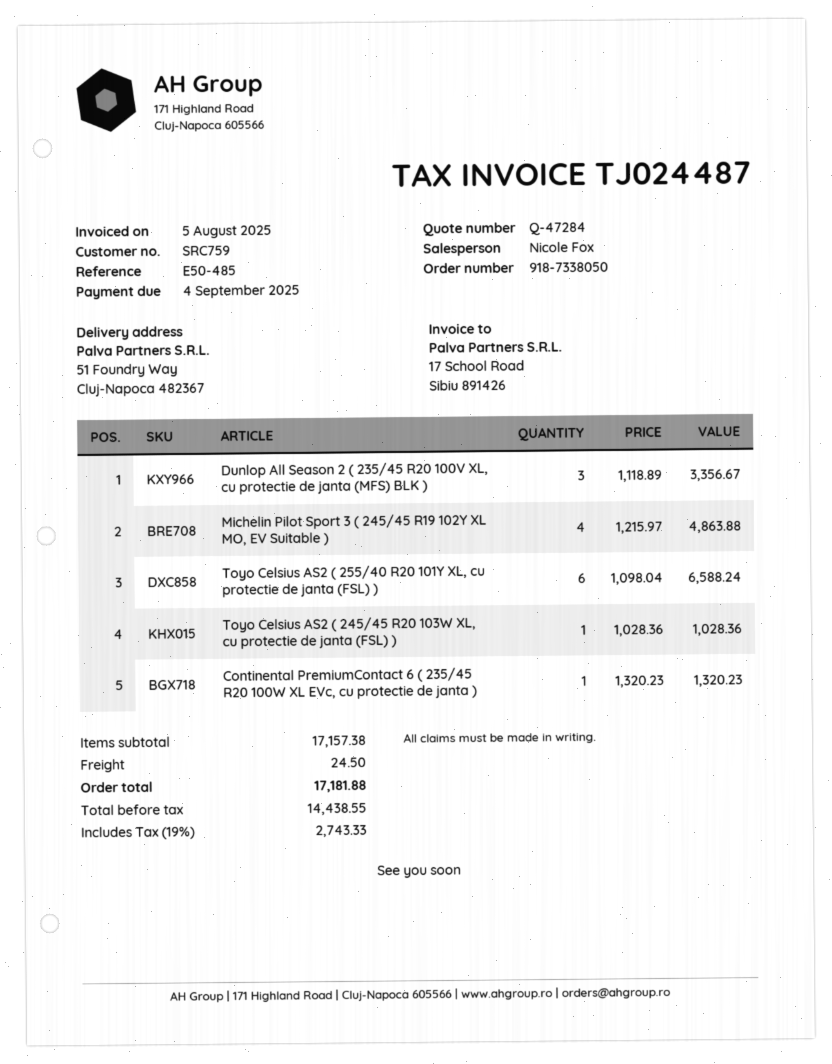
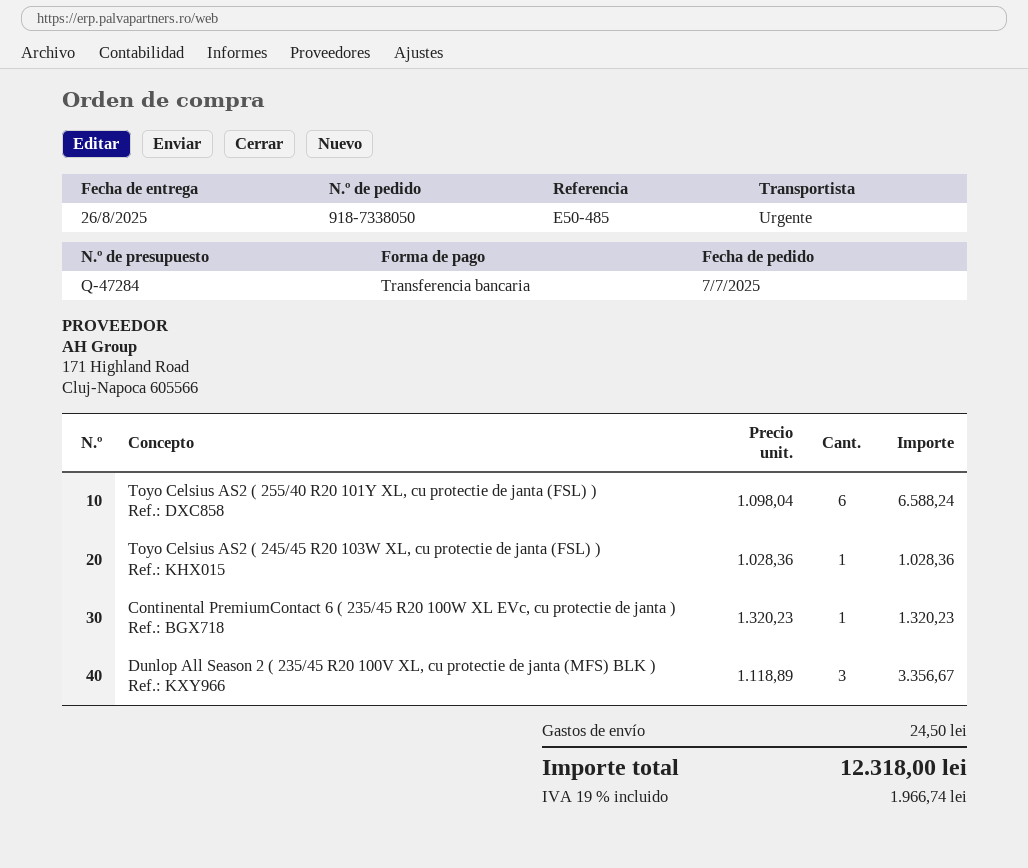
Michelin Pilot Sport 3 ( 245/45 R19 102Y XL MO, EV Suitable ): 4 x 1215.97 = 4863.88 -> none
tax: 19% = 2743.33 -> 19% = 1966.74
total: 17181.88 -> 12318.00

